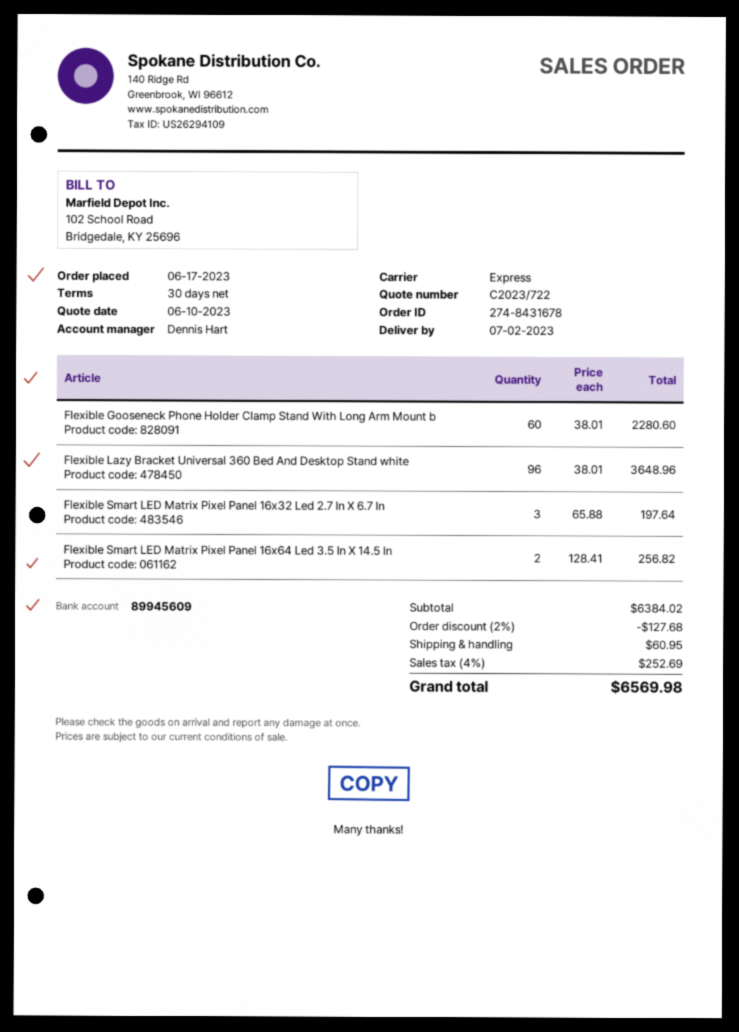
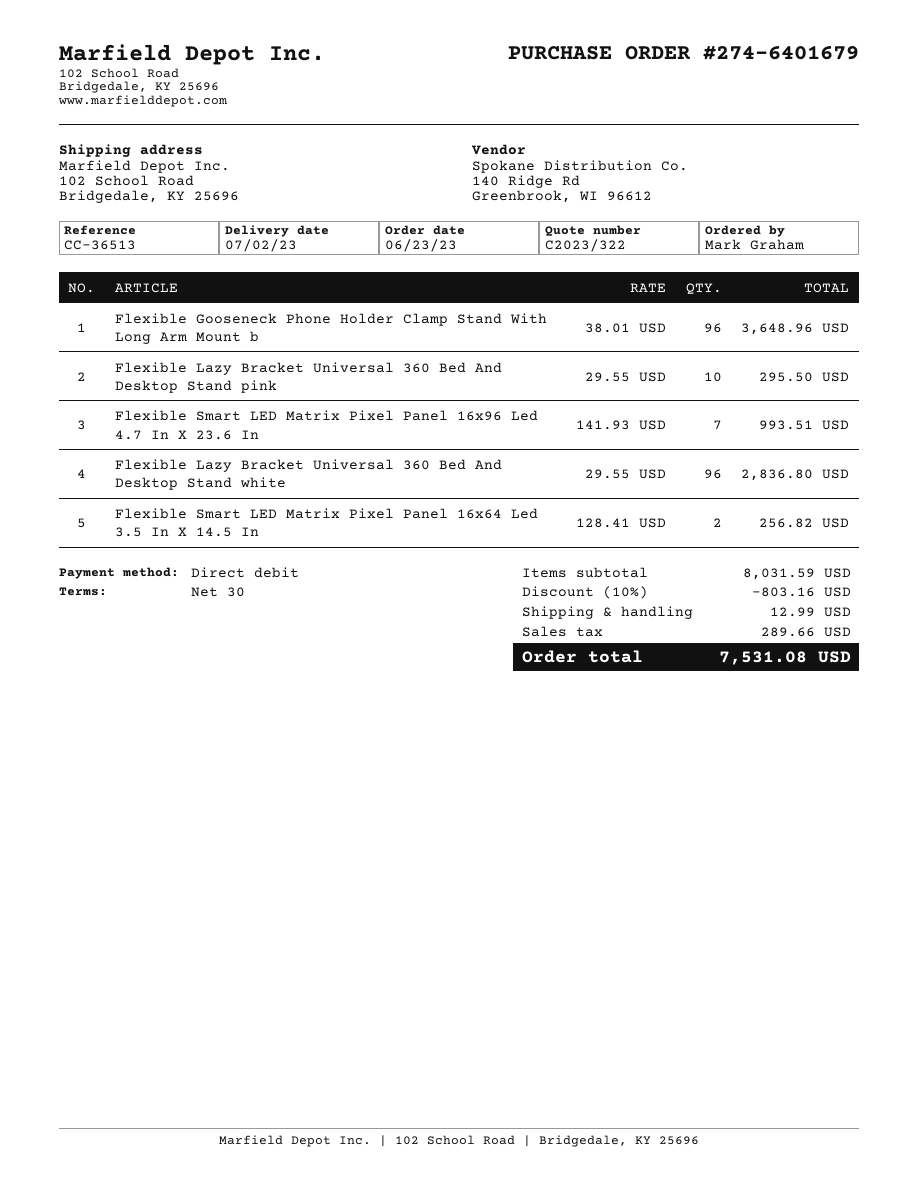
quote number: C2023/722 -> C2023/322
order number: 274-8431678 -> 274-6401679
order date: 2023-06-17 -> 2023-06-23
Flexible Gooseneck Phone Holder Clamp Stand With Long Arm Mount b: 60 x 38.01 = 2280.60 -> 96 x 38.01 = 3648.96
Flexible Lazy Bracket Universal 360 Bed And Desktop Stand white: 96 x 38.01 = 3648.96 -> 96 x 29.55 = 2836.80
Flexible Smart LED Matrix Pixel Panel 16x32 Led 2.7 In X 6.7 In: 3 x 65.88 = 197.64 -> none
Flexible Lazy Bracket Universal 360 Bed And Desktop Stand pink: none -> 10 x 29.55 = 295.50
Flexible Smart LED Matrix Pixel Panel 16x96 Led 4.7 In X 23.6 In: none -> 7 x 141.93 = 993.51
subtotal: 6384.02 -> 8031.59
discount: 2% = 127.68 -> 10% = 803.16
shipping: 60.95 -> 12.99
tax: 252.69 -> 289.66
total: 6569.98 -> 7531.08

